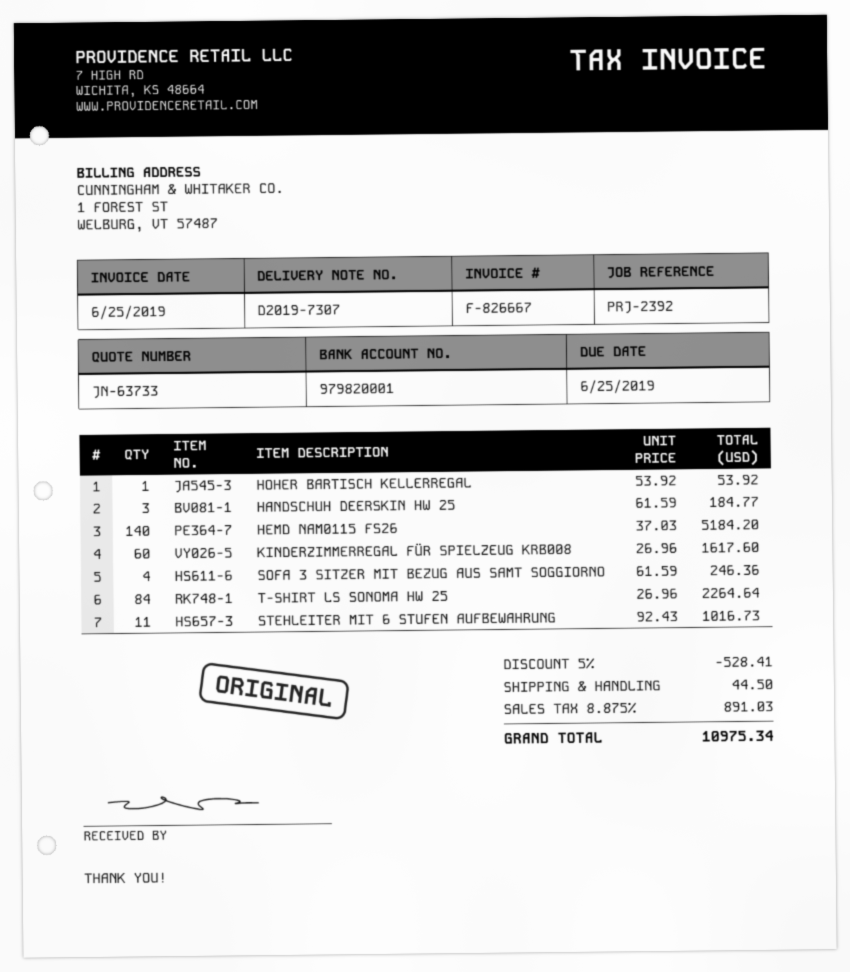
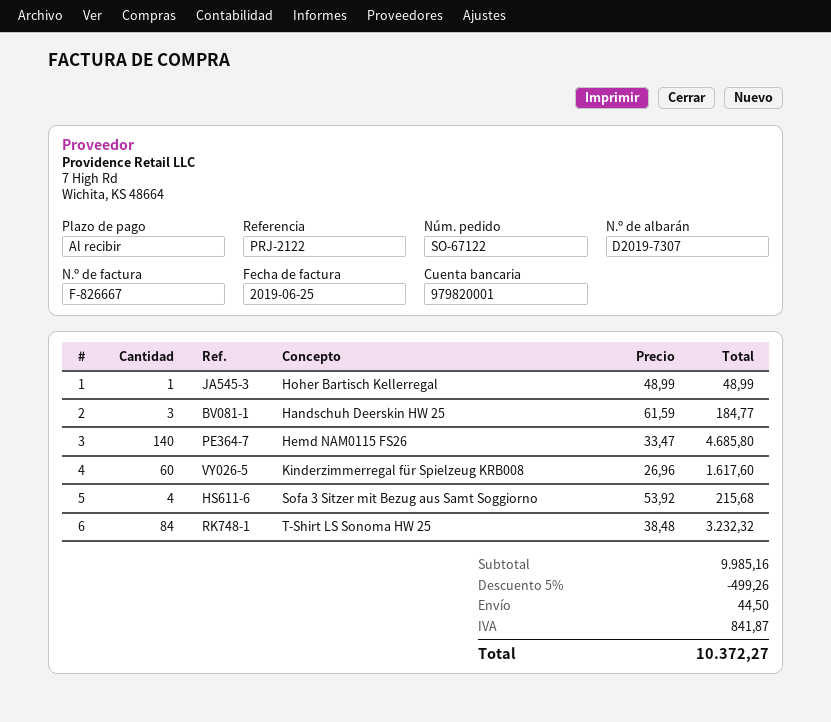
reference: PRJ-2392 -> PRJ-2122
HOHER BARTISCH KELLERREGAL: 1 x 53.92 = 53.92 -> 1 x 48.99 = 48.99
HEMD NAM0115 FS26: 140 x 37.03 = 5184.20 -> 140 x 33.47 = 4685.80
SOFA 3 SITZER MIT BEZUG AUS SAMT SOGGIORNO: 4 x 61.59 = 246.36 -> 4 x 53.92 = 215.68
T-SHIRT LS SONOMA HW 25: 84 x 26.96 = 2264.64 -> 84 x 38.48 = 3232.32
STEHLEITER MIT 6 STUFEN AUFBEWAHRUNG: 11 x 92.43 = 1016.73 -> none
discount: 5% = 528.41 -> 5% = 499.26
tax: 891.03 -> 841.87
total: 10975.34 -> 10372.27

